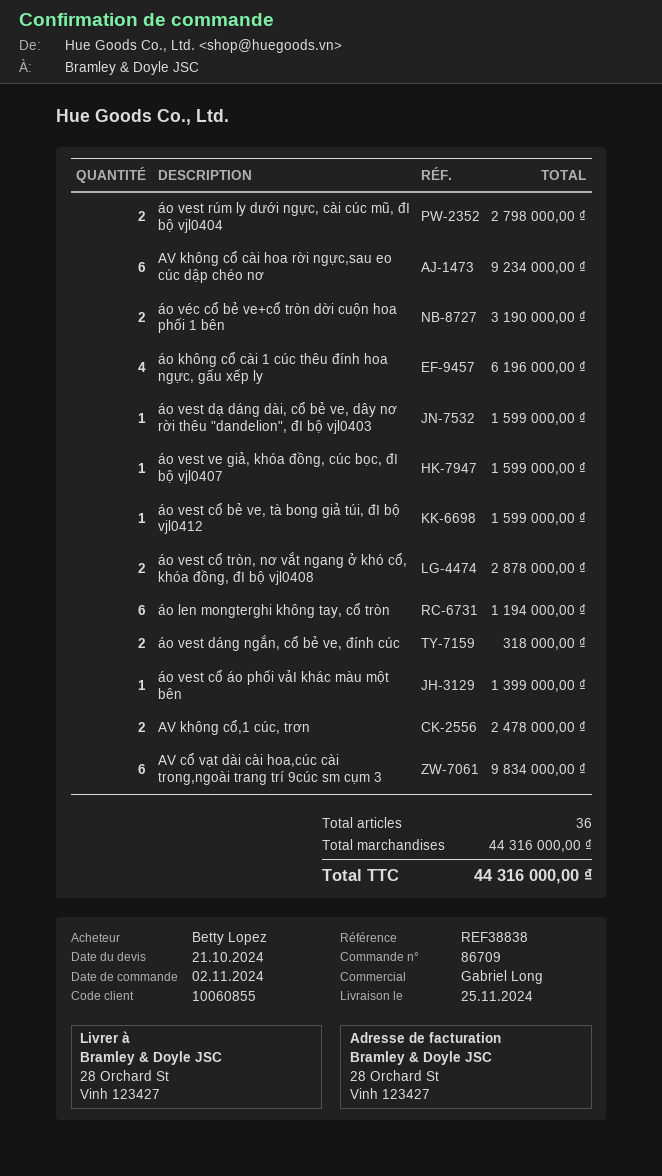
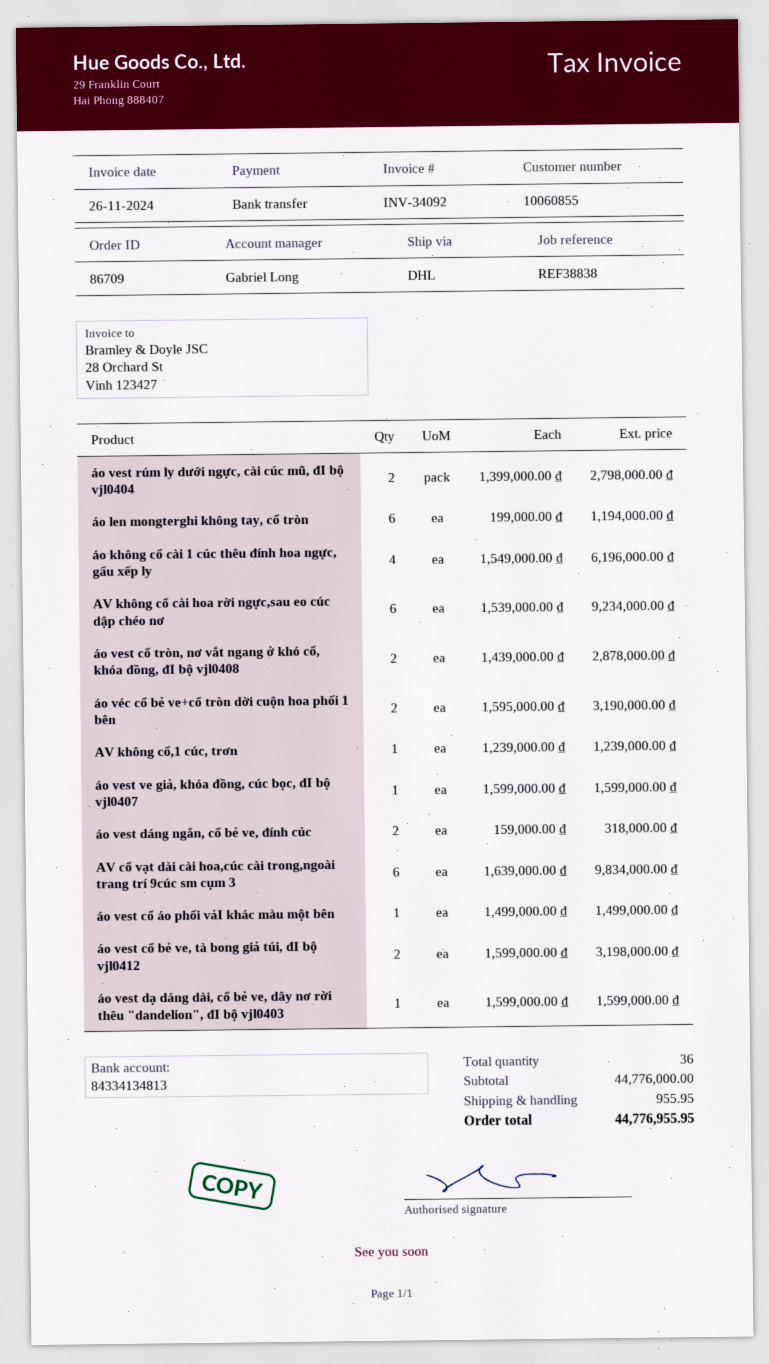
áo vest cổ bẻ ve, tà bong giả túi, đI bộ vjl0412: 1 for 1599000.00 -> 2 for 3198000.00
áo vest cổ áo phối vảI khác màu một bên: 1 for 1399000.00 -> 1 for 1499000.00
AV không cổ,1 cúc, trơn: 2 for 2478000.00 -> 1 for 1239000.00
subtotal: 44316000.00 -> 44776000.00
shipping: none -> 955.95
total: 44316000.00 -> 44776955.95

